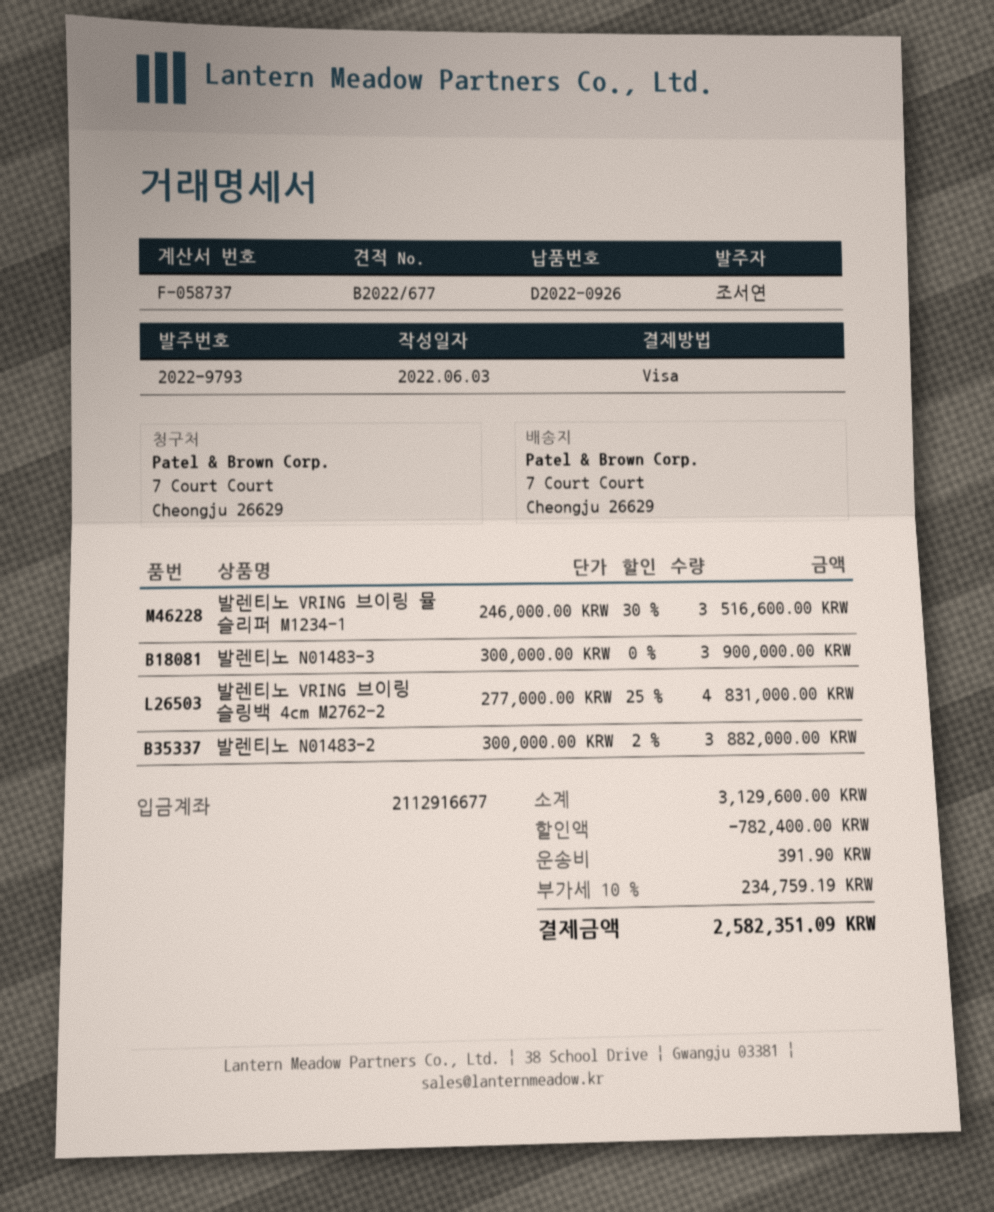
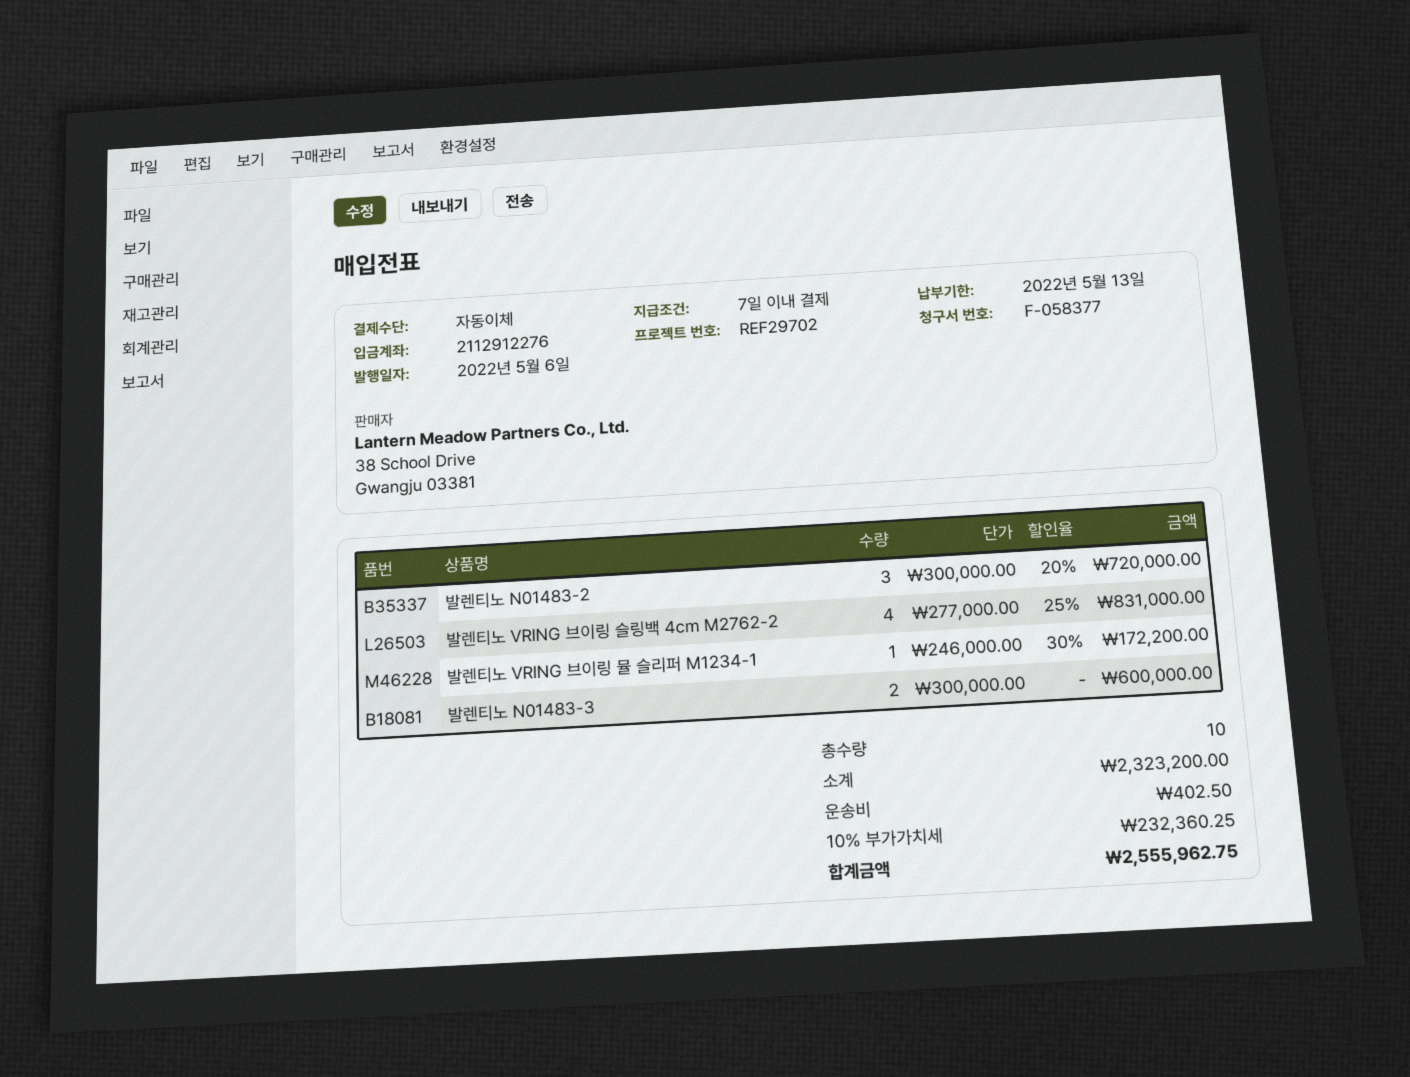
invoice number: F-058737 -> F-058377
invoice date: 2022-06-03 -> 2022-05-06
payment method: Visa -> direct debit
bank account: 2112916677 -> 2112912276
발렌티노 VRING 브이링 뮬 슬리퍼 M1234-1: 3 x 246000.00 - 30% = 516600.00 -> 1 x 246000.00 - 30% = 172200.00
발렌티노 N01483-3: 3 x 300000.00 = 900000.00 -> 2 x 300000.00 = 600000.00
발렌티노 N01483-2: 3 x 300000.00 - 2% = 882000.00 -> 3 x 300000.00 - 20% = 720000.00
subtotal: 3129600.00 -> 2323200.00
discount: 782400.00 -> none
shipping: 391.90 -> 402.50
tax: 10% = 234759.19 -> 10% = 232360.25
total: 2582351.09 -> 2555962.75

